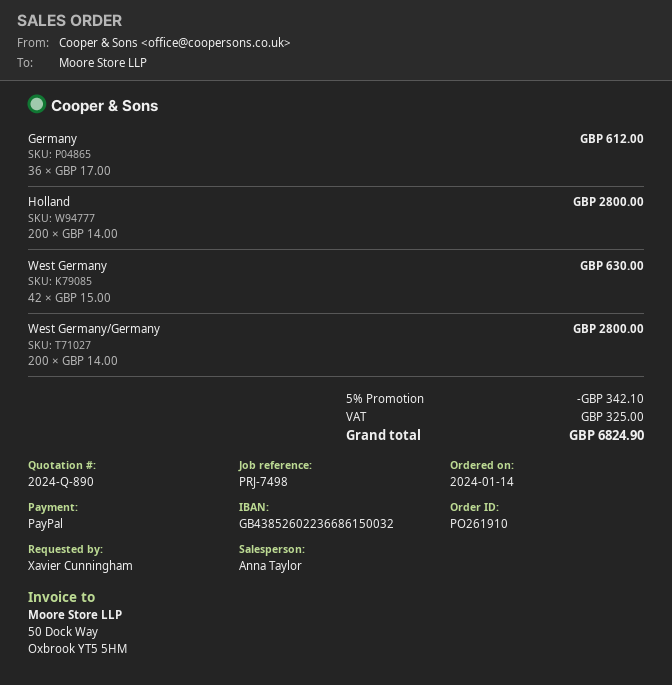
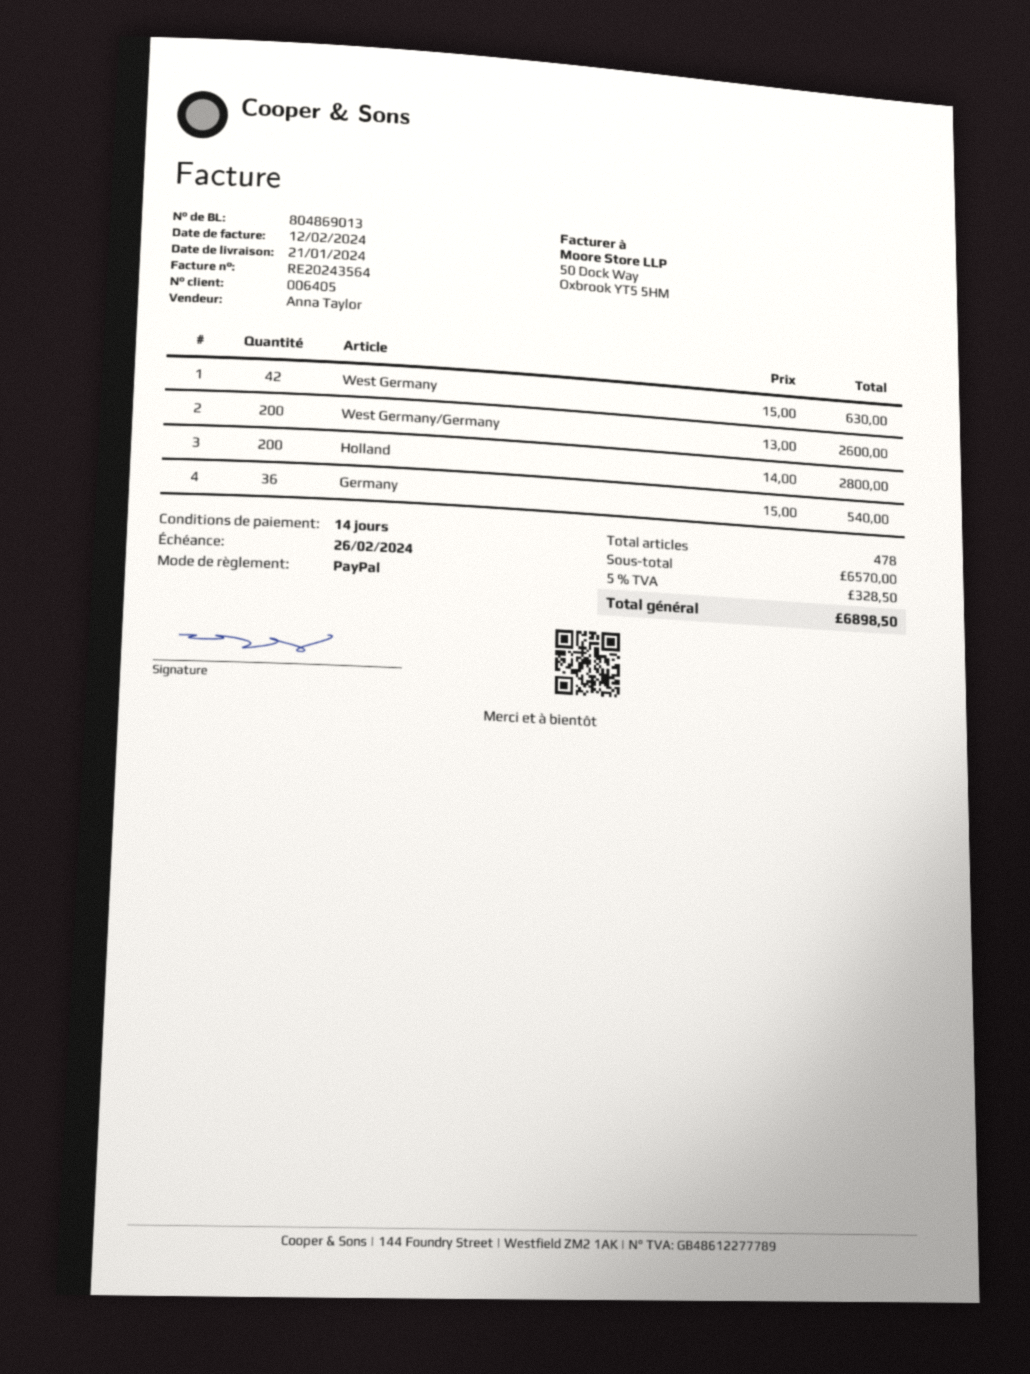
Germany: 36 x 17.00 = 612.00 -> 36 x 15.00 = 540.00
West Germany/Germany: 200 x 14.00 = 2800.00 -> 200 x 13.00 = 2600.00
discount: 5% = 342.10 -> none
tax: 325.00 -> 328.50
total: 6824.90 -> 6898.50

